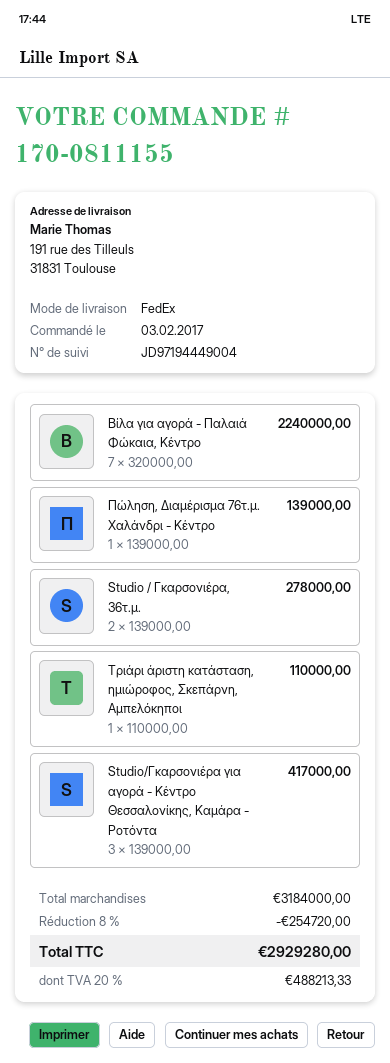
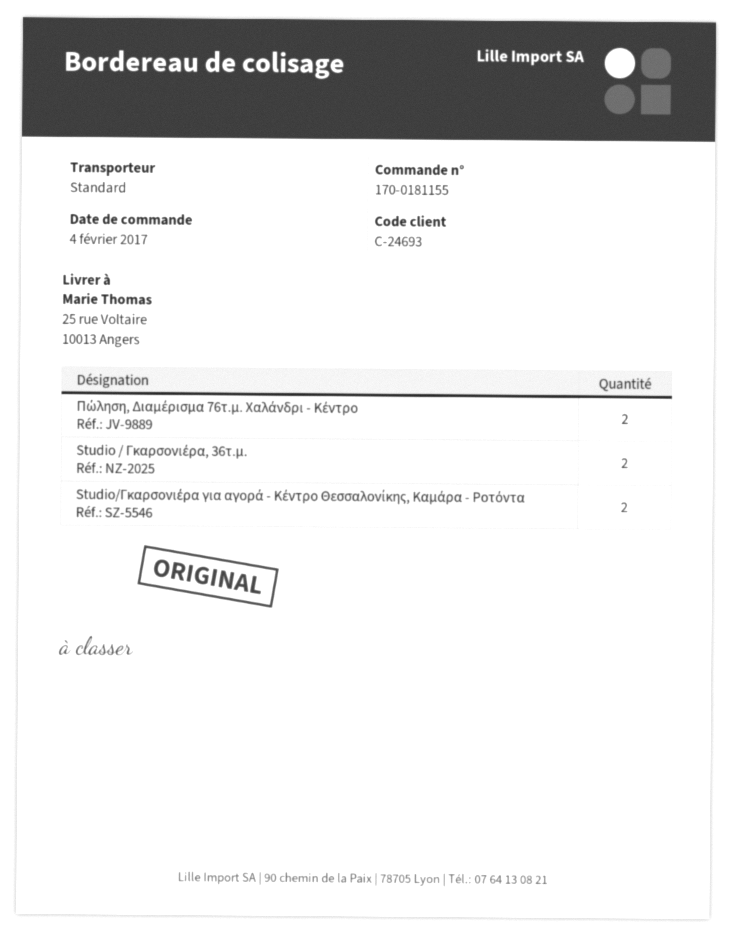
order number: 170-0811155 -> 170-0181155
order date: 2017-02-03 -> 2017-02-04
shipping method: FedEx -> standard
ship to: 191 rue des Tilleuls, 31831 Toulouse -> 25 rue Voltaire, 10013 Angers
Βίλα για αγορά - Παλαιά Φώκαια, Κέντρο: 7 -> none
Πώληση, Διαμέρισμα 76τ.μ. Χαλάνδρι - Κέντρο: 1 -> 2
Τριάρι άριστη κατάσταση, ημιώροφος, Σκεπάρνη, Αμπελόκηποι: 1 -> none
Studio/Γκαρσονιέρα για αγορά - Κέντρο Θεσσαλονίκης, Καμάρα - Ροτόντα: 3 -> 2

